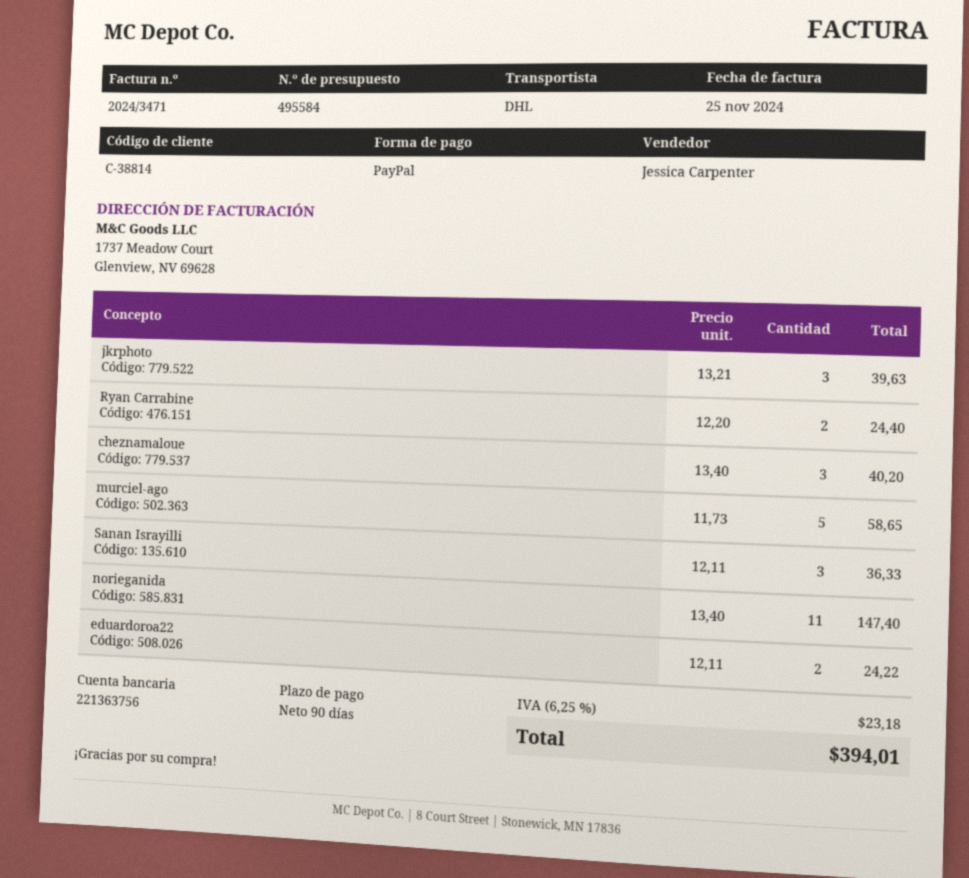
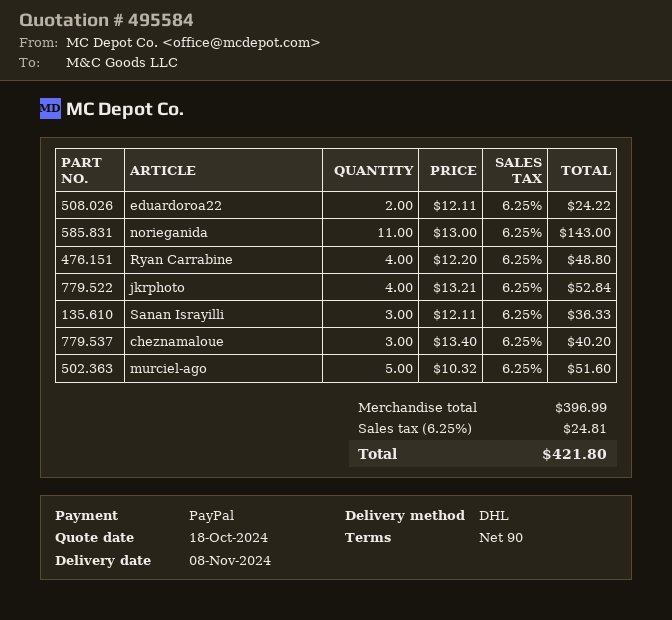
jkrphoto: 3 x 13.21 = 39.63 -> 4 x 13.21 = 52.84
Ryan Carrabine: 2 x 12.20 = 24.40 -> 4 x 12.20 = 48.80
murciel-ago: 5 x 11.73 = 58.65 -> 5 x 10.32 = 51.60
norieganida: 11 x 13.40 = 147.40 -> 11 x 13.00 = 143.00
tax: 6.25% = 23.18 -> 6.25% = 24.81
total: 394.01 -> 421.80

